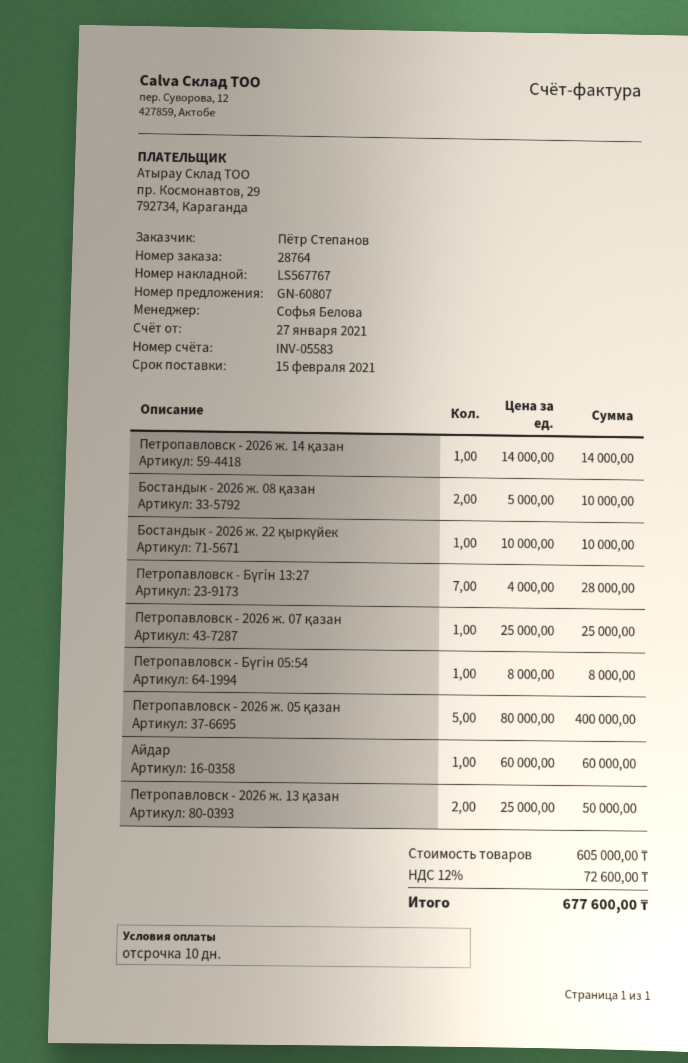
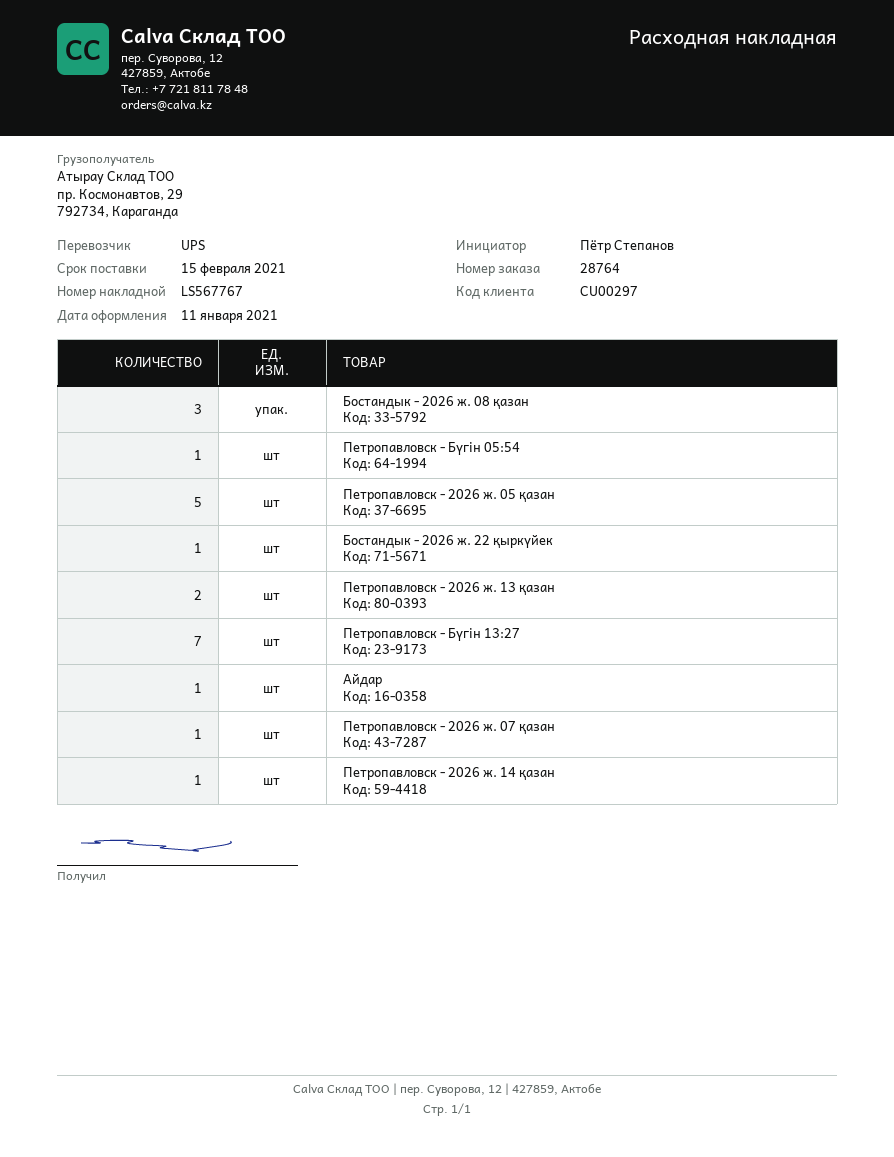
Бостандык - 2026 ж. 08 қазан: 2 -> 3

